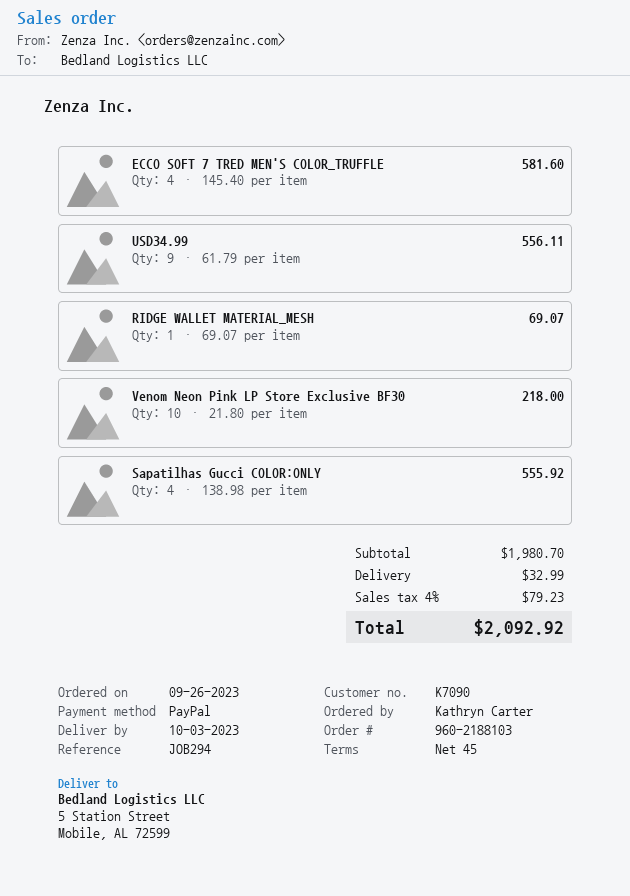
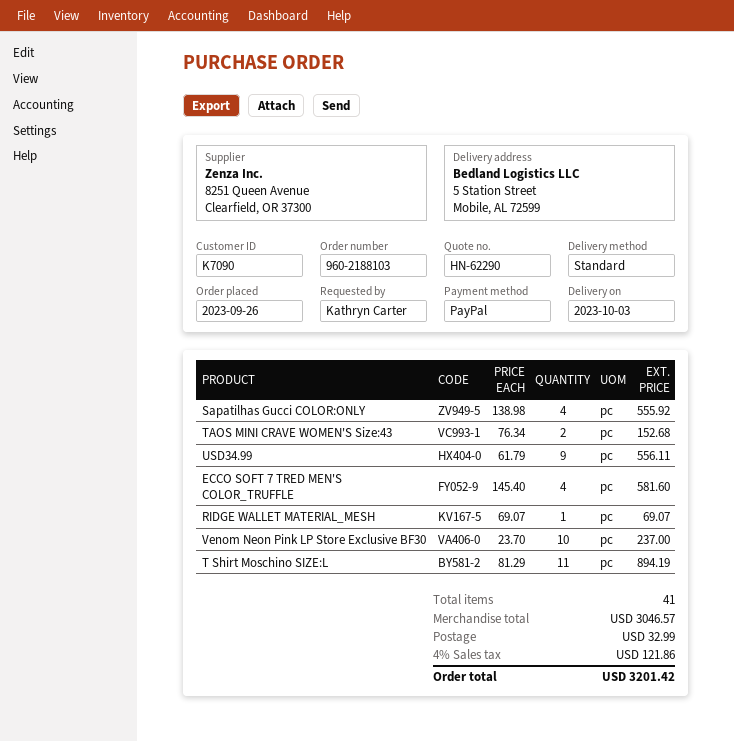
Venom Neon Pink LP Store Exclusive BF30: 10 x 21.80 = 218.00 -> 10 x 23.70 = 237.00
TAOS MINI CRAVE WOMEN'S Size:43: none -> 2 x 76.34 = 152.68
T Shirt Moschino SIZE:L: none -> 11 x 81.29 = 894.19
subtotal: 1980.70 -> 3046.57
tax: 4% = 79.23 -> 4% = 121.86
total: 2092.92 -> 3201.42

